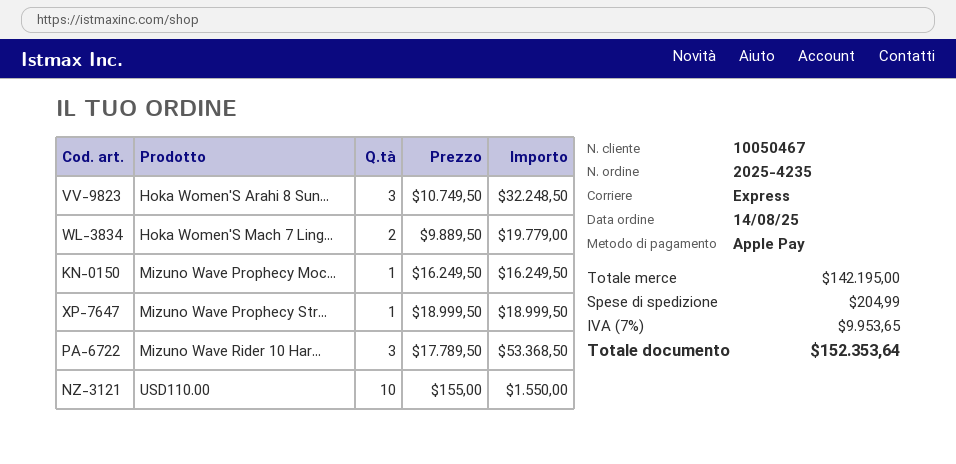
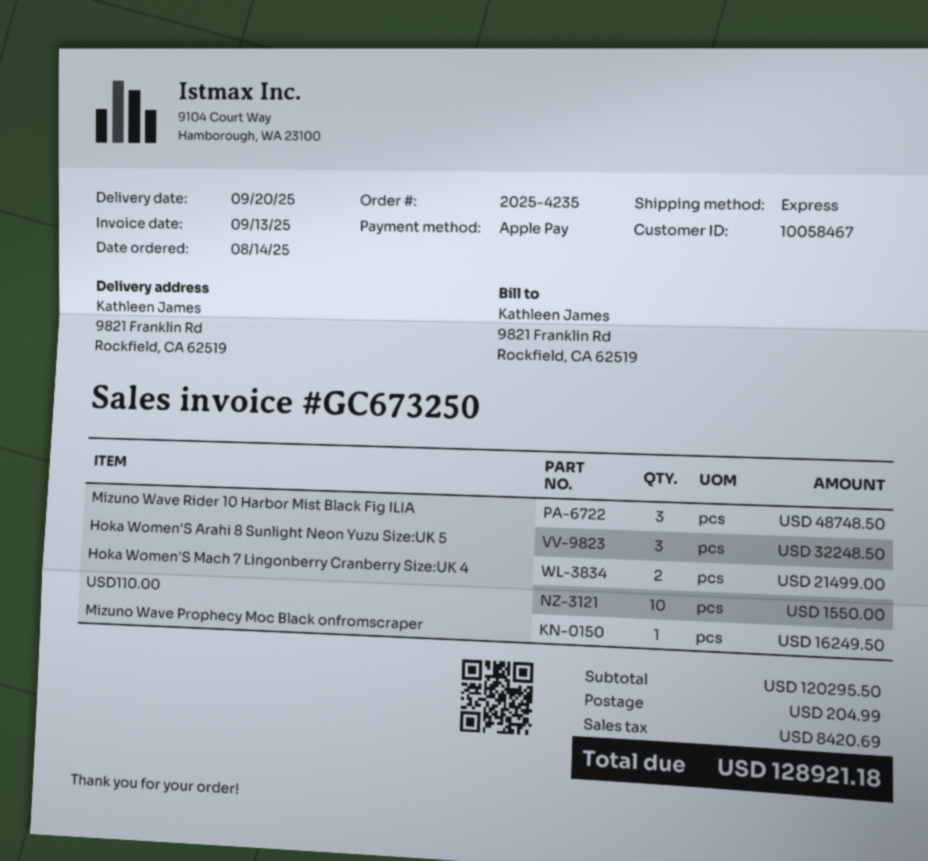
customer number: 10050467 -> 10058467
Hoka Women'S Mach 7 Ling...: 2 for 19779.00 -> 2 for 21499.00
Mizuno Wave Prophecy Str...: 1 for 18999.50 -> none
Mizuno Wave Rider 10 Har...: 3 for 53368.50 -> 3 for 48748.50
subtotal: 142195.00 -> 120295.50
tax: 9953.65 -> 8420.69
total: 152353.64 -> 128921.18

